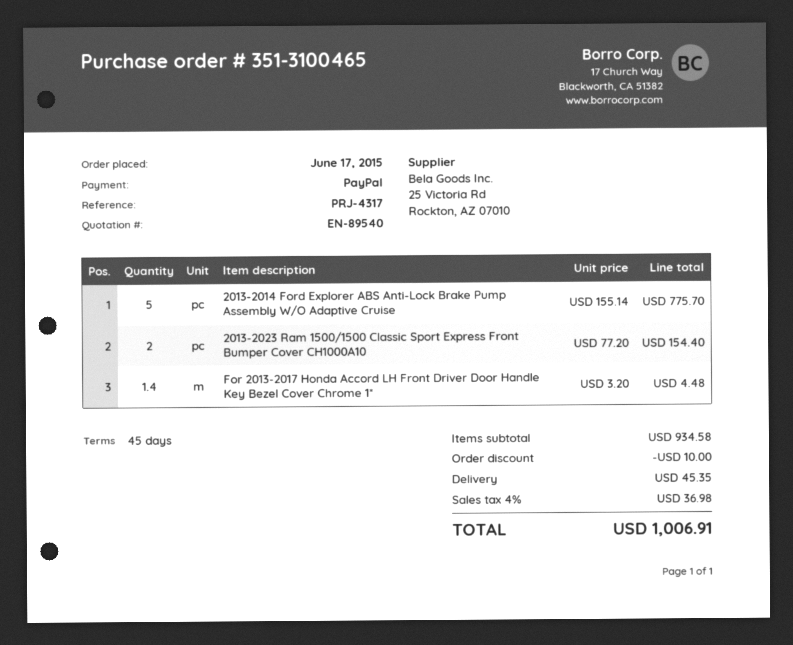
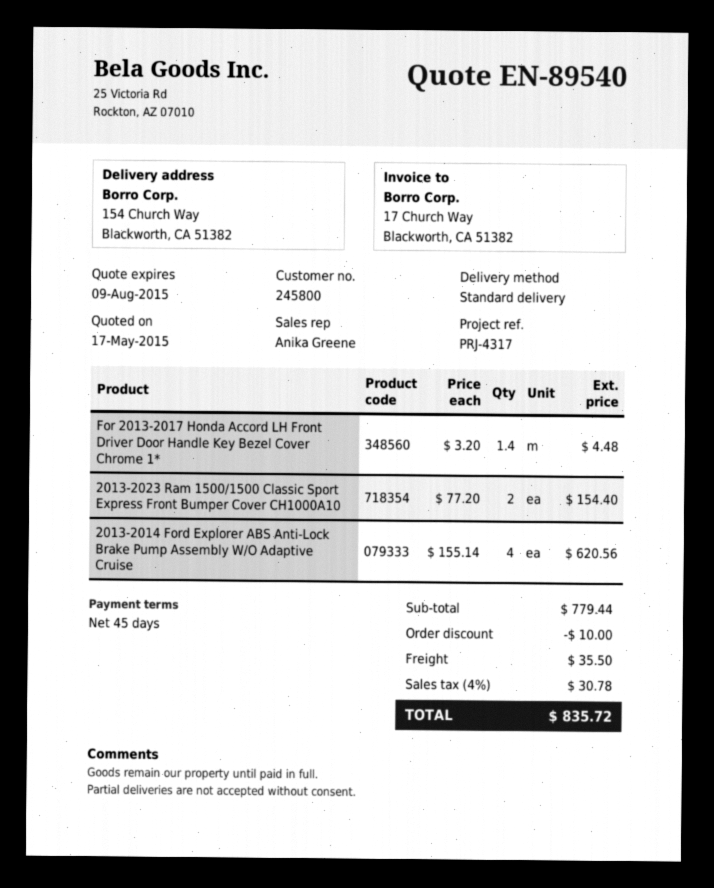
2013-2014 Ford Explorer ABS Anti-Lock Brake Pump Assembly W/O Adaptive Cruise: 5 x 155.14 = 775.70 -> 4 x 155.14 = 620.56
subtotal: 934.58 -> 779.44
shipping: 45.35 -> 35.50
tax: 4% = 36.98 -> 4% = 30.78
total: 1006.91 -> 835.72

